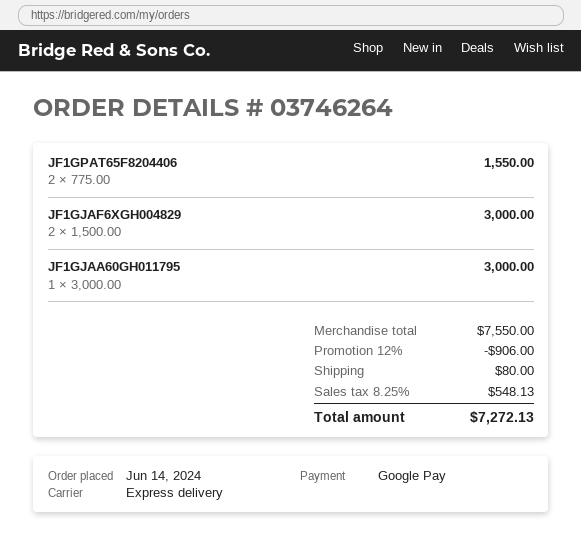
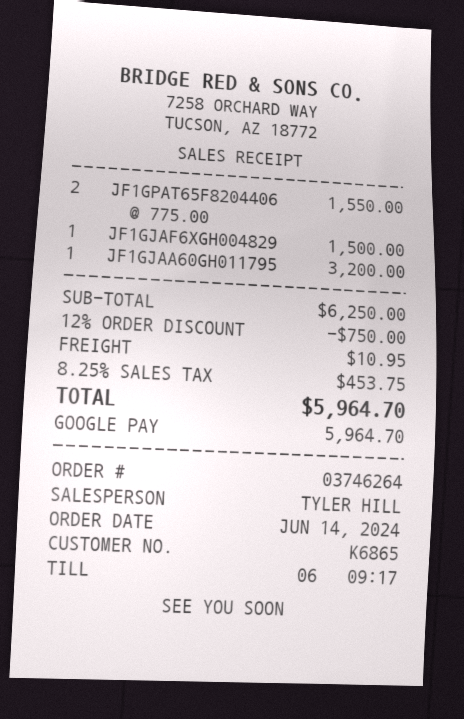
JF1GJAF6XGH004829: 2 x 1500.00 = 3000.00 -> 1 x 1500.00 = 1500.00
JF1GJAA60GH011795: 1 x 3000.00 = 3000.00 -> 1 x 3200.00 = 3200.00
subtotal: 7550.00 -> 6250.00
discount: 12% = 906.00 -> 12% = 750.00
shipping: 80.00 -> 10.95
tax: 8.25% = 548.13 -> 8.25% = 453.75
total: 7272.13 -> 5964.70

